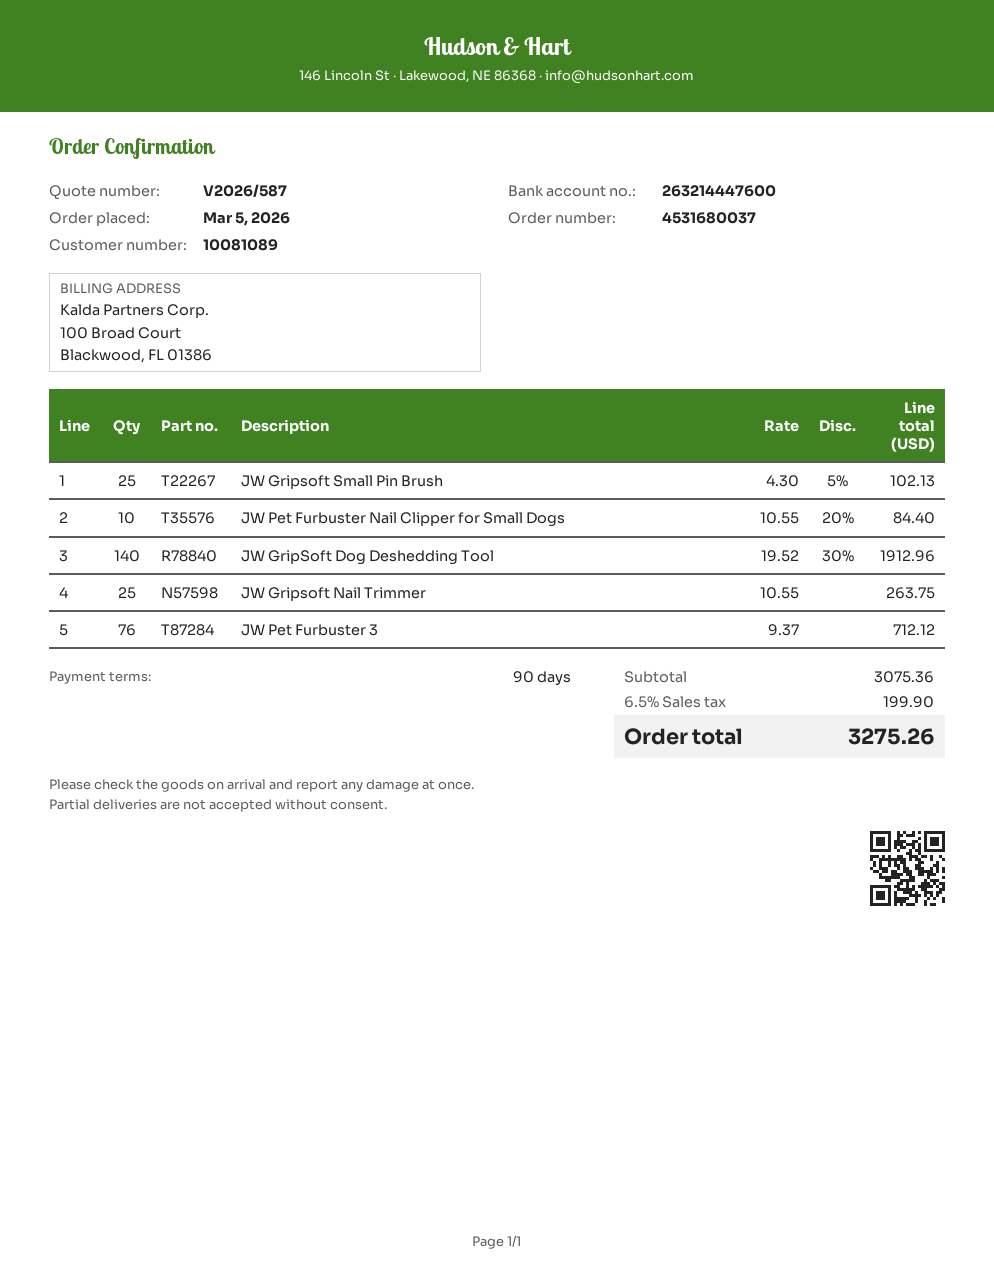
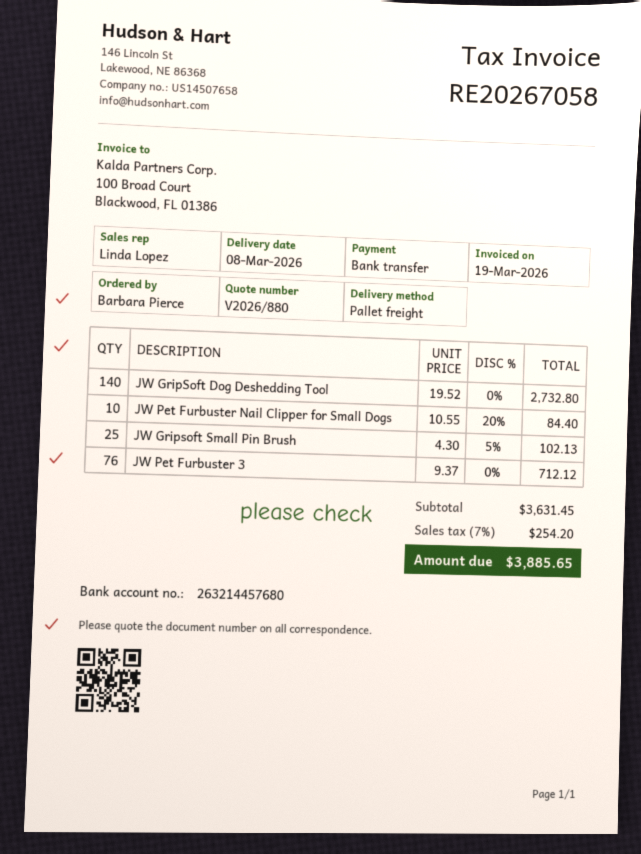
quote number: V2026/587 -> V2026/880
bank account: 263214447600 -> 263214457680
JW GripSoft Dog Deshedding Tool: 140 x 19.52 - 30% = 1912.96 -> 140 x 19.52 = 2732.80
JW Gripsoft Nail Trimmer: 25 x 10.55 = 263.75 -> none
subtotal: 3075.36 -> 3631.45
tax: 6.5% = 199.90 -> 7% = 254.20
total: 3275.26 -> 3885.65

